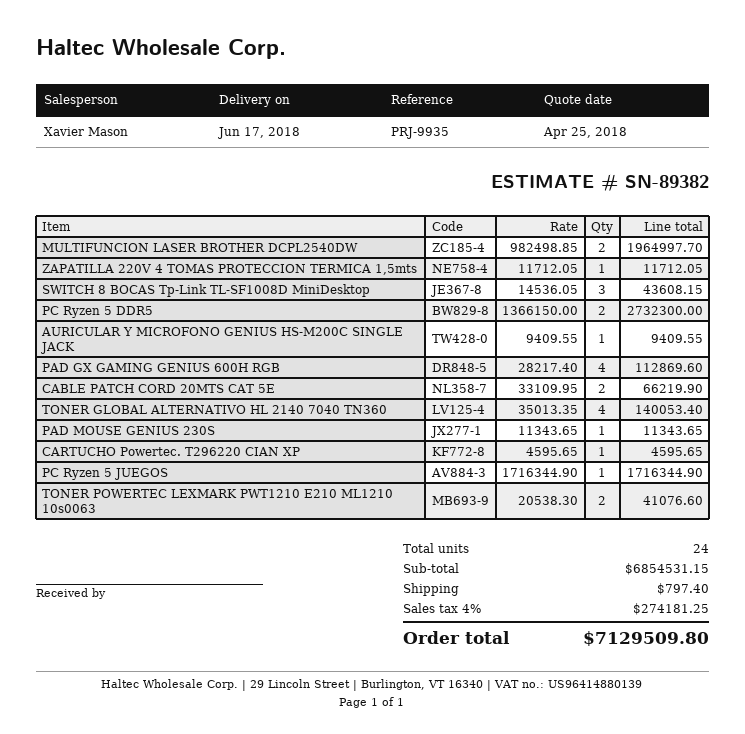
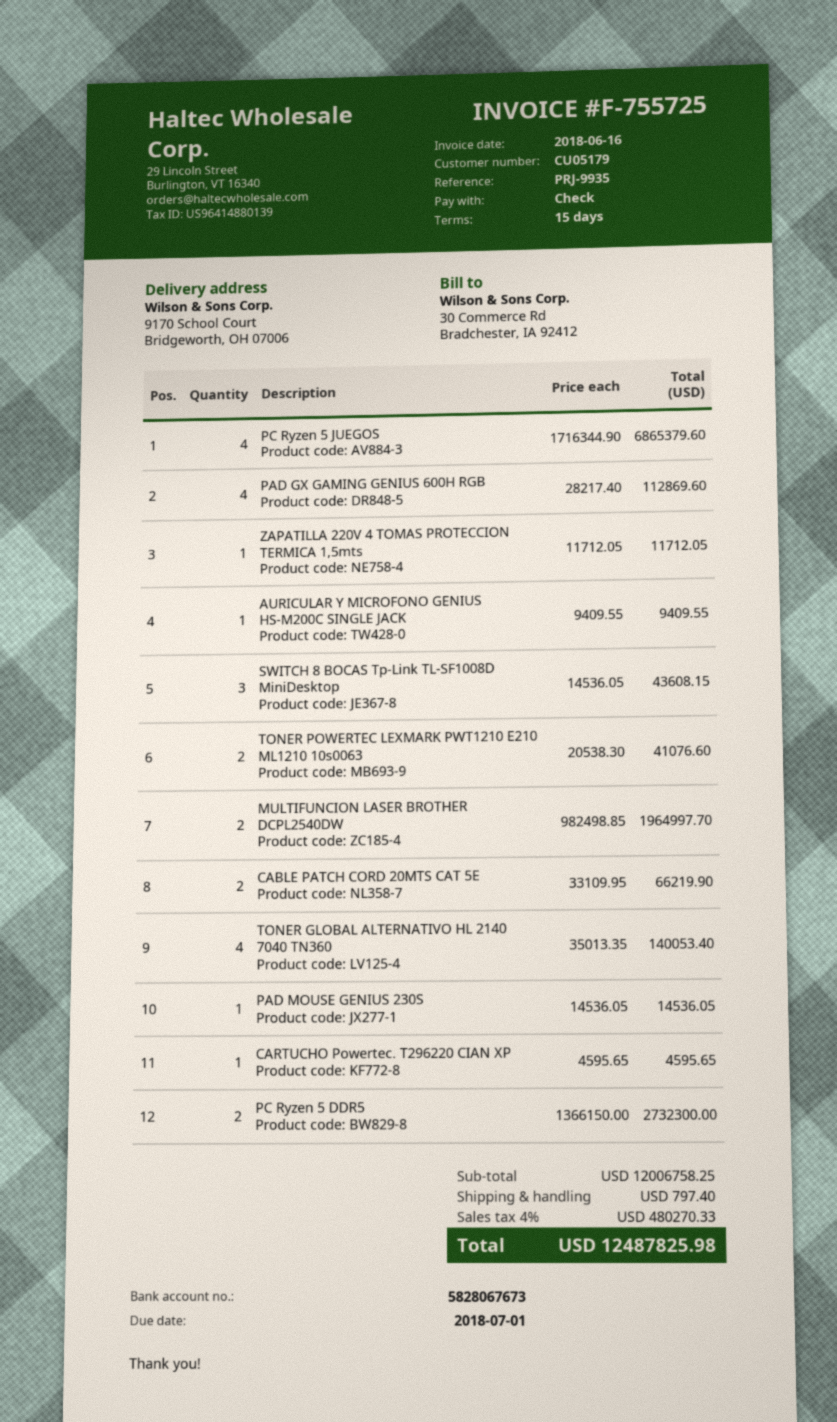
PAD MOUSE GENIUS 230S: 1 x 11343.65 = 11343.65 -> 1 x 14536.05 = 14536.05
PC Ryzen 5 JUEGOS: 1 x 1716344.90 = 1716344.90 -> 4 x 1716344.90 = 6865379.60
subtotal: 6854531.15 -> 12006758.25
tax: 4% = 274181.25 -> 4% = 480270.33
total: 7129509.80 -> 12487825.98

